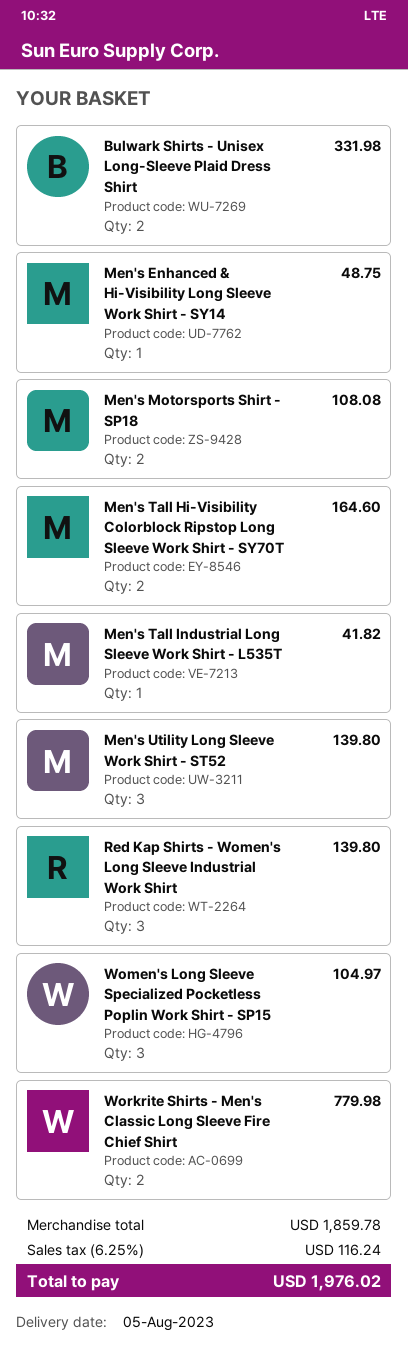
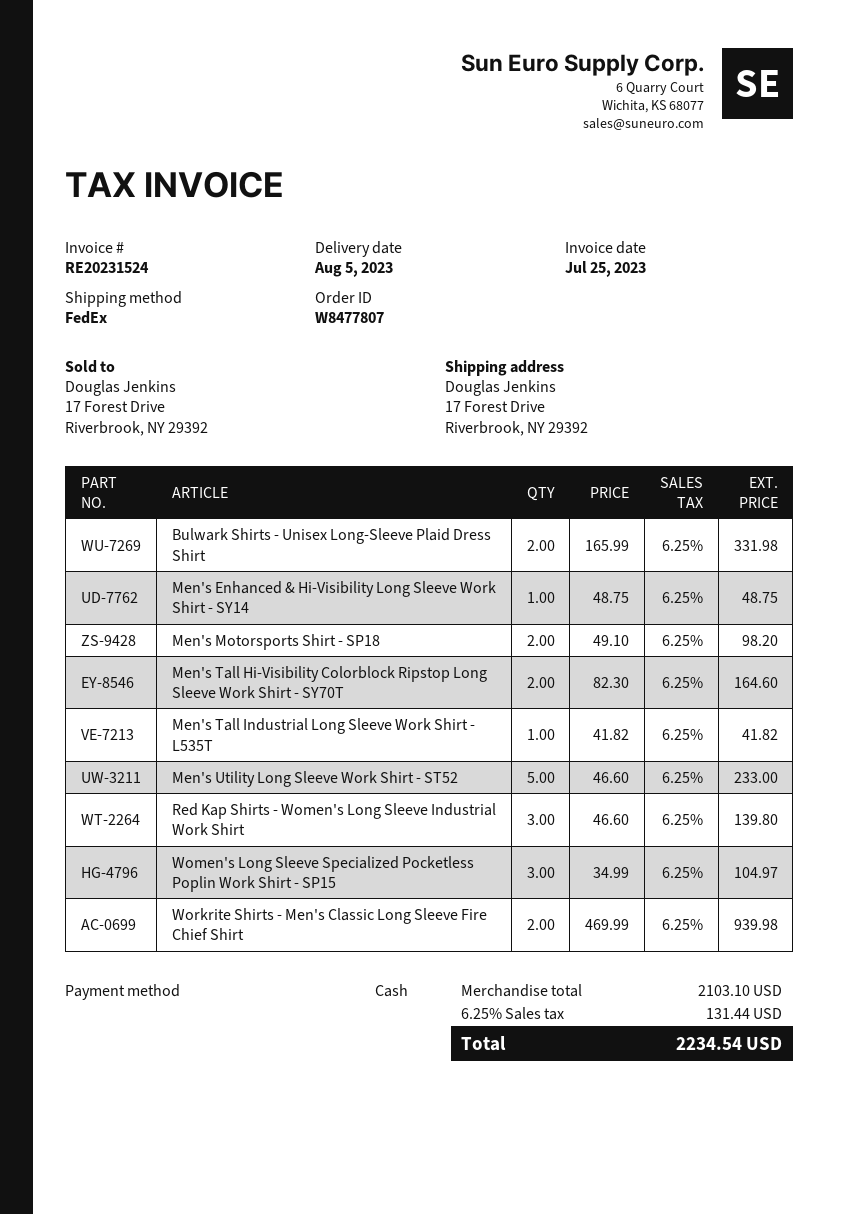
Men's Motorsports Shirt - SP18: 2 for 108.08 -> 2 for 98.20
Men's Utility Long Sleeve Work Shirt - ST52: 3 for 139.80 -> 5 for 233.00
Workrite Shirts - Men's Classic Long Sleeve Fire Chief Shirt: 2 for 779.98 -> 2 for 939.98
subtotal: 1859.78 -> 2103.10
tax: 6.25% = 116.24 -> 6.25% = 131.44
total: 1976.02 -> 2234.54

